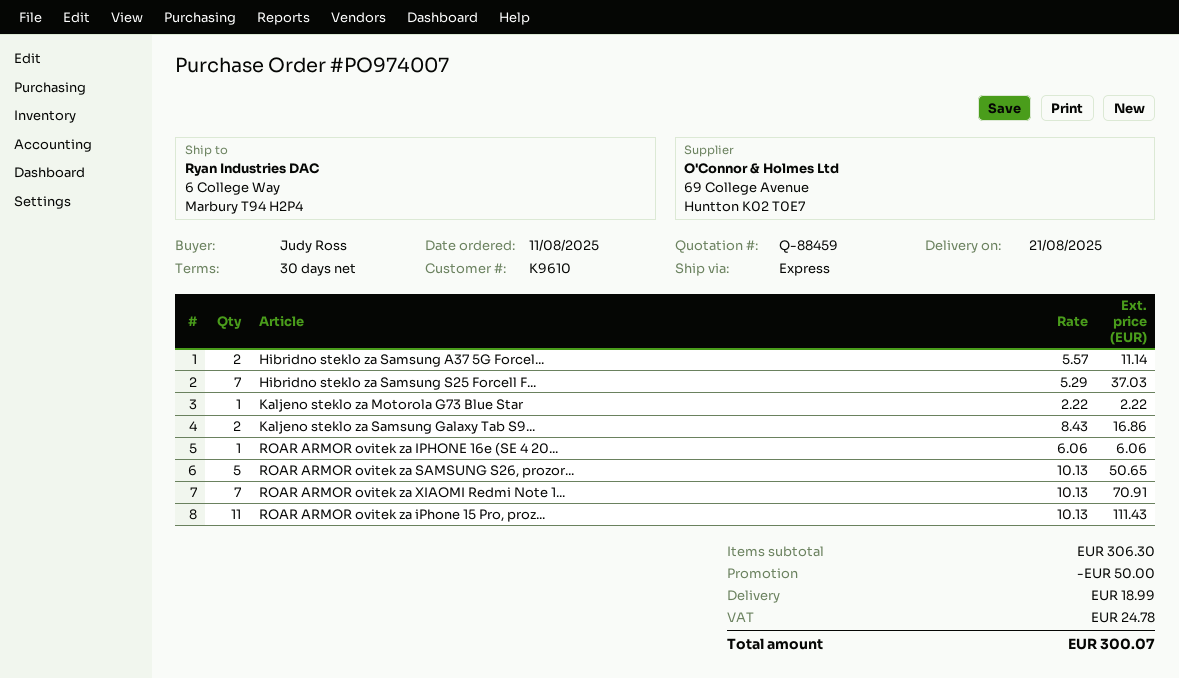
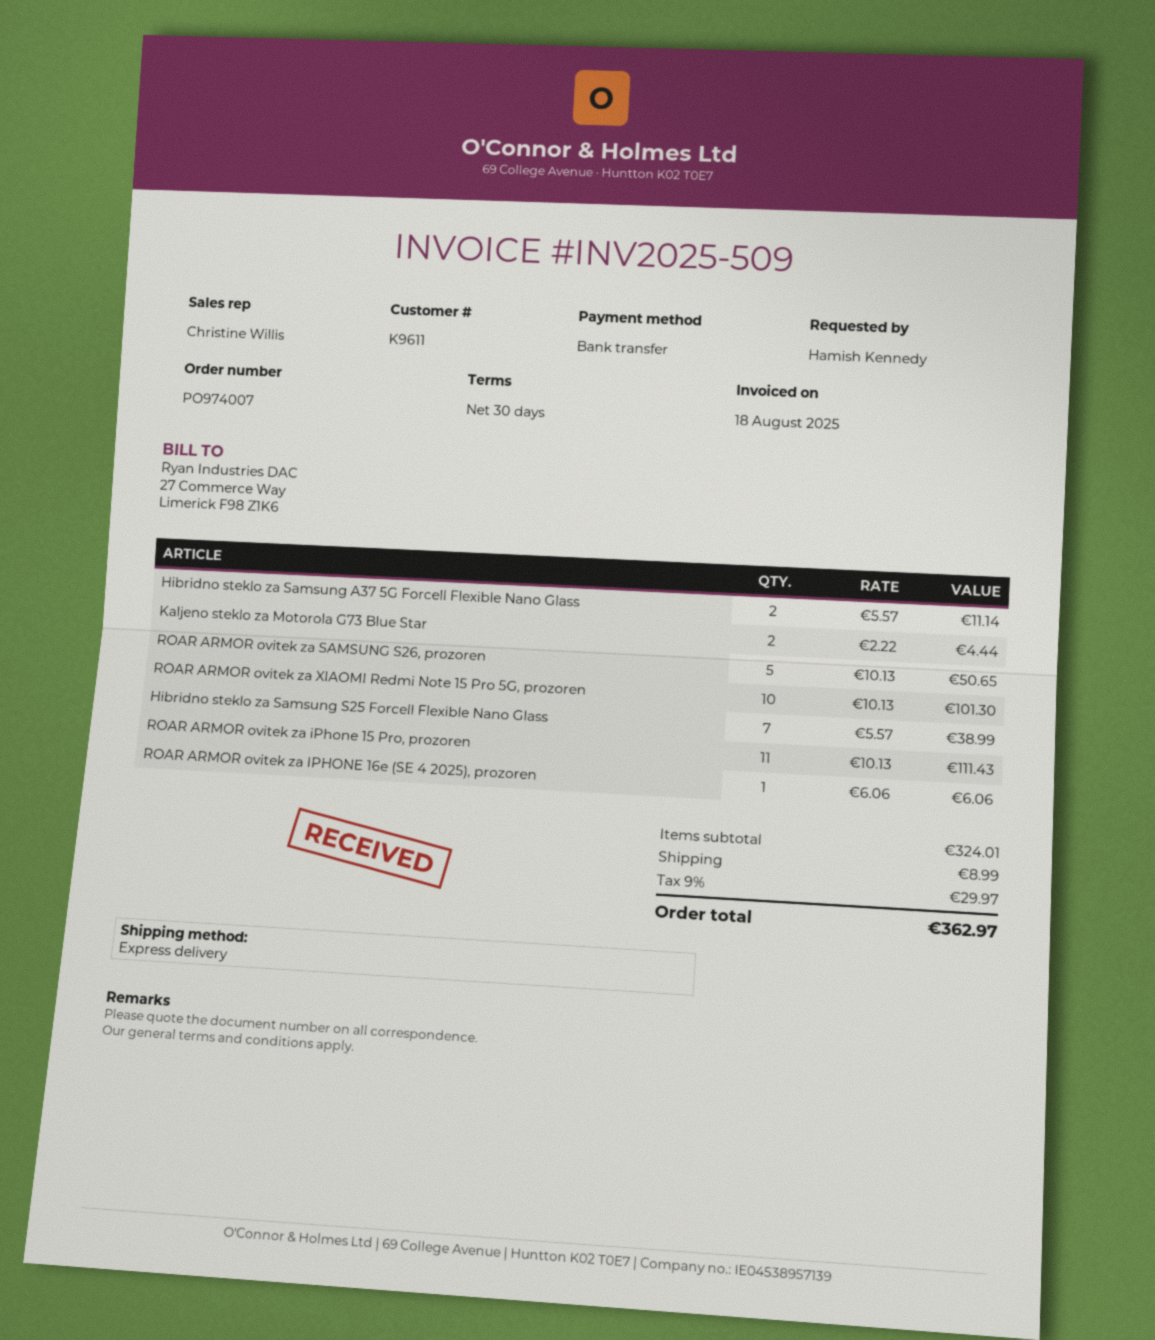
customer number: K9610 -> K9611
ordered by: Judy Ross -> Hamish Kennedy
Hibridno steklo za Samsung S25 Forcell F...: 7 x 5.29 = 37.03 -> 7 x 5.57 = 38.99
Kaljeno steklo za Motorola G73 Blue Star: 1 x 2.22 = 2.22 -> 2 x 2.22 = 4.44
Kaljeno steklo za Samsung Galaxy Tab S9...: 2 x 8.43 = 16.86 -> none
ROAR ARMOR ovitek za XIAOMI Redmi Note 1...: 7 x 10.13 = 70.91 -> 10 x 10.13 = 101.30
subtotal: 306.30 -> 324.01
discount: 50.00 -> none
shipping: 18.99 -> 8.99
tax: 24.78 -> 29.97
total: 300.07 -> 362.97

